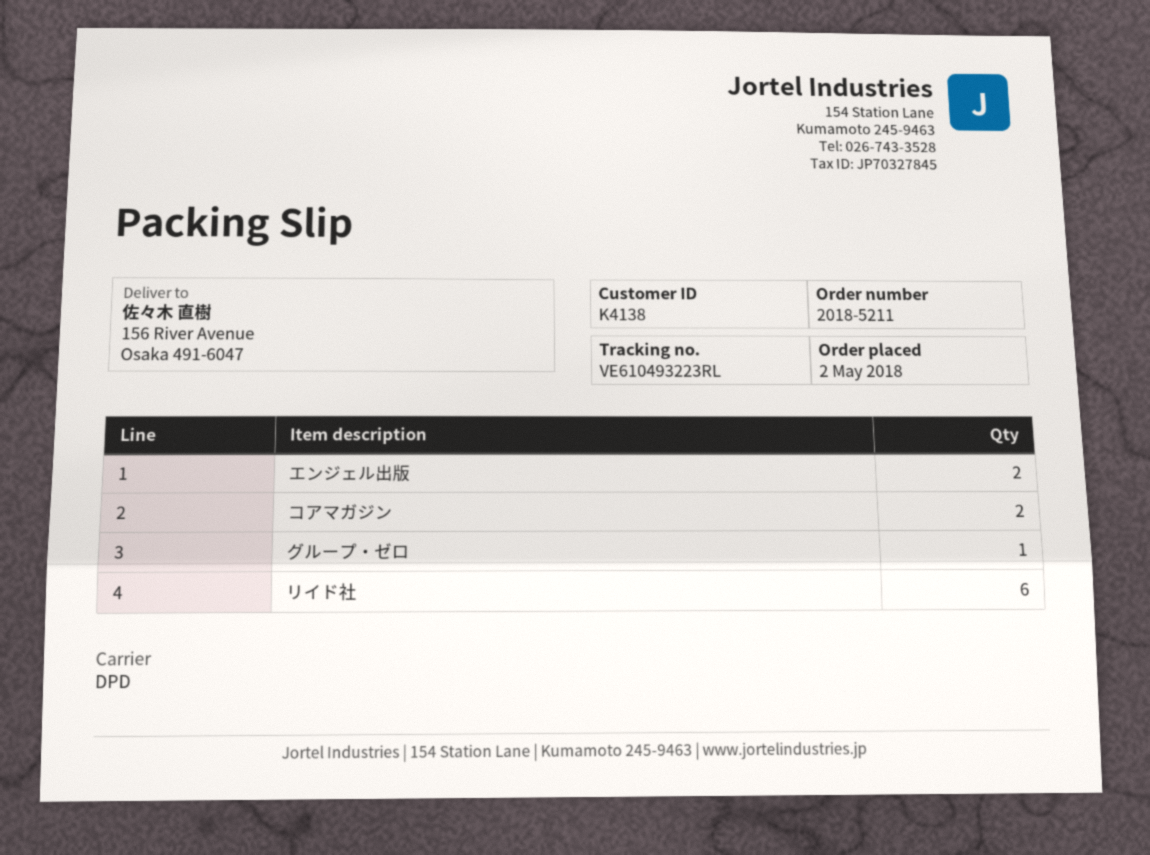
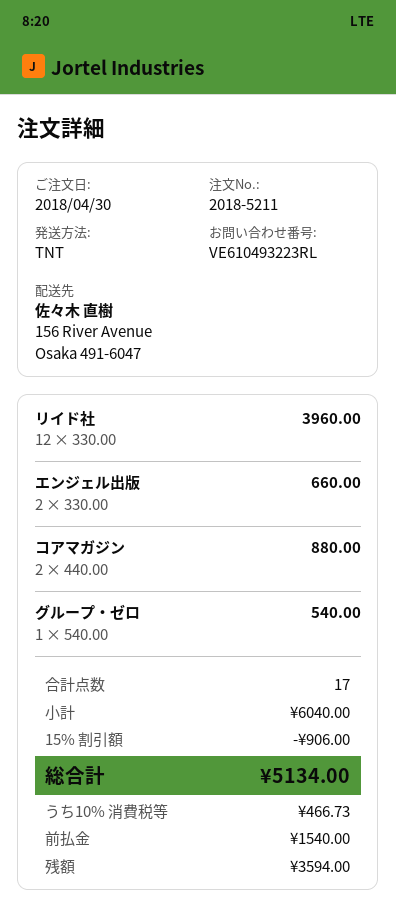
order date: 2018-05-02 -> 2018-04-30
shipping method: DPD -> TNT
リイド社: 6 -> 12

